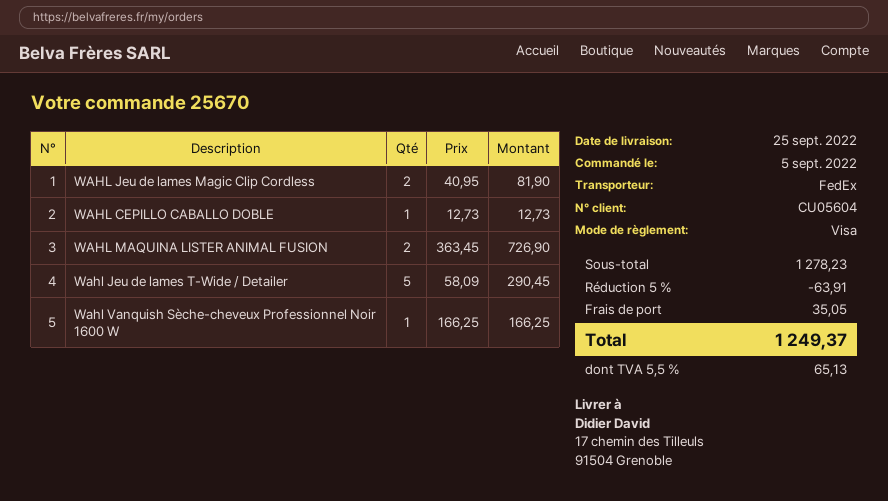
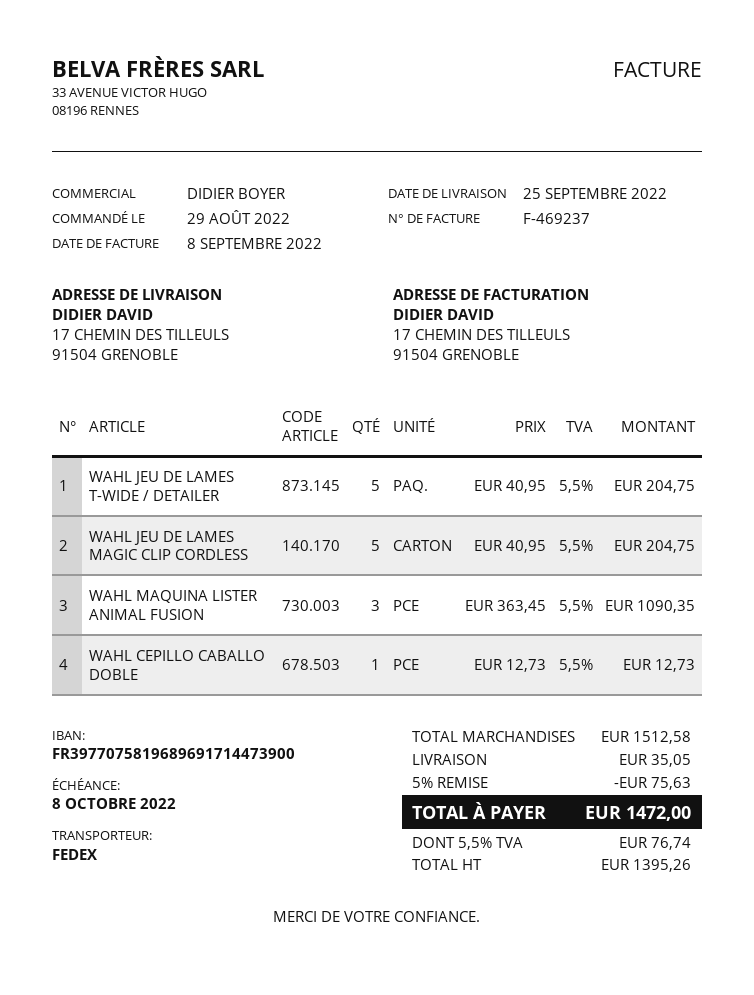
order date: 2022-09-05 -> 2022-08-29
WAHL Jeu de lames Magic Clip Cordless: 2 x 40.95 = 81.90 -> 5 x 40.95 = 204.75
WAHL MAQUINA LISTER ANIMAL FUSION: 2 x 363.45 = 726.90 -> 3 x 363.45 = 1090.35
Wahl Jeu de lames T-Wide / Detailer: 5 x 58.09 = 290.45 -> 5 x 40.95 = 204.75
Wahl Vanquish Sèche-cheveux Professionnel Noir 1600 W: 1 x 166.25 = 166.25 -> none
subtotal: 1278.23 -> 1512.58
discount: 5% = 63.91 -> 5% = 75.63
tax: 5.5% = 65.13 -> 5.5% = 76.74
total: 1249.37 -> 1472.00

